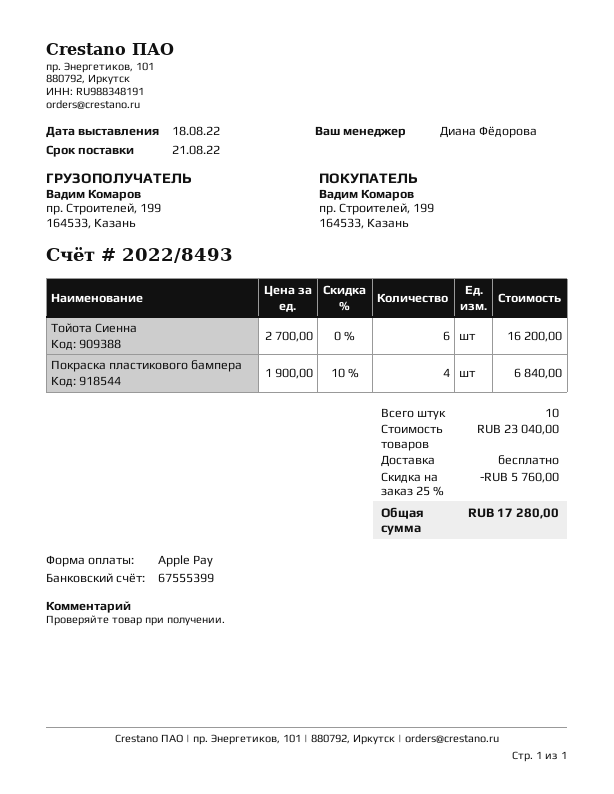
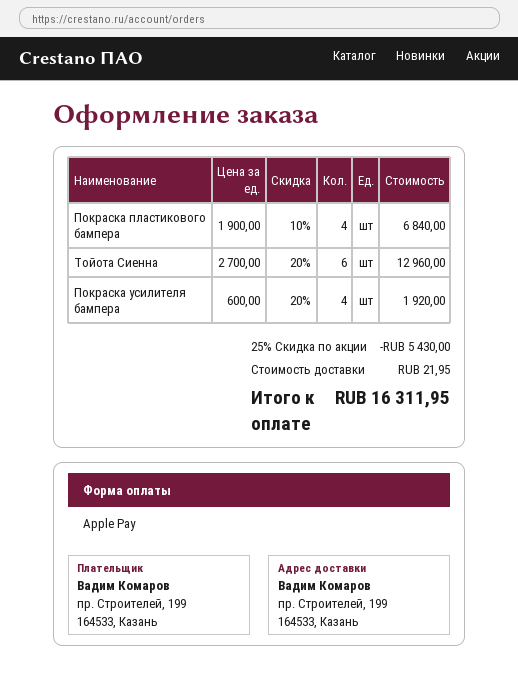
Тойота Сиенна: 6 x 2700.00 = 16200.00 -> 6 x 2700.00 - 20% = 12960.00
Покраска усилителя бампера: none -> 4 x 600.00 - 20% = 1920.00
discount: 25% = 5760.00 -> 25% = 5430.00
shipping: 0.00 -> 21.95
total: 17280.00 -> 16311.95

